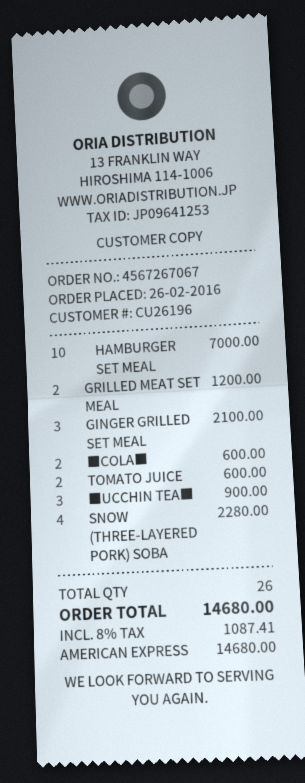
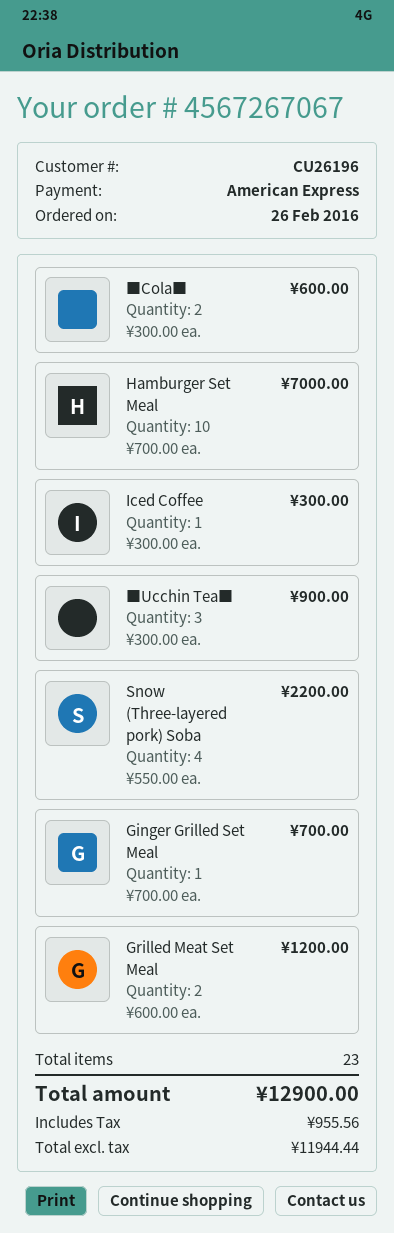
GINGER GRILLED SET MEAL: 3 for 2100.00 -> 1 for 700.00
TOMATO JUICE: 2 for 600.00 -> none
SNOW (THREE-LAYERED PORK) SOBA: 4 for 2280.00 -> 4 for 2200.00
Iced Coffee: none -> 1 for 300.00
total quantity: 26 -> 23
tax: 1087.41 -> 955.56
total: 14680.00 -> 12900.00

